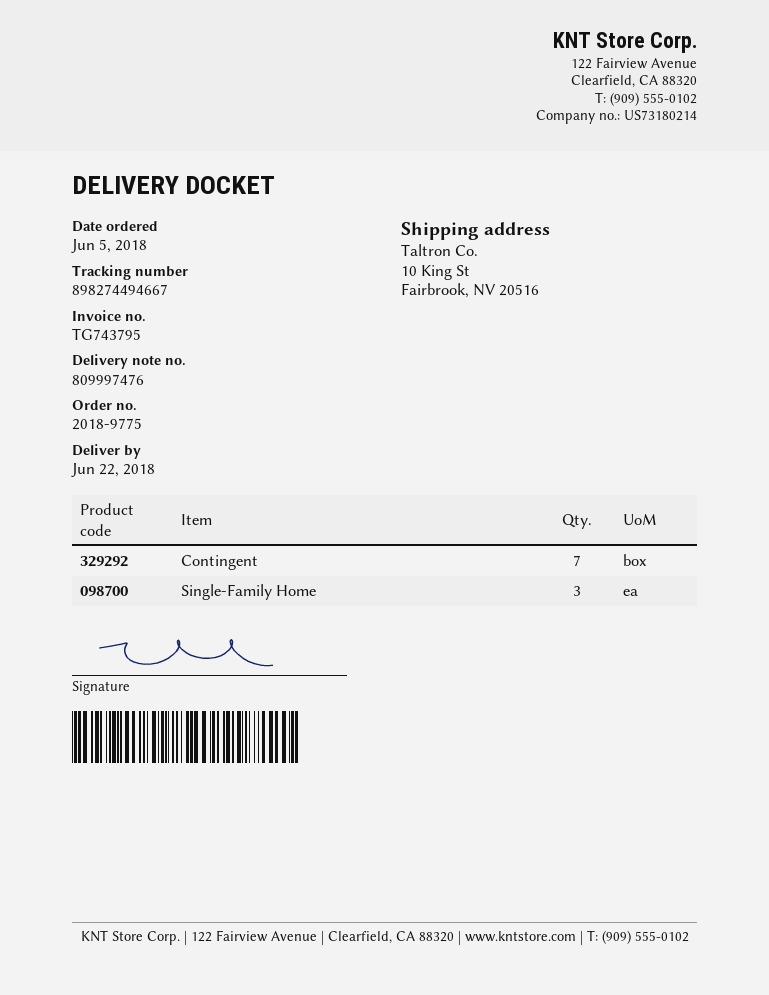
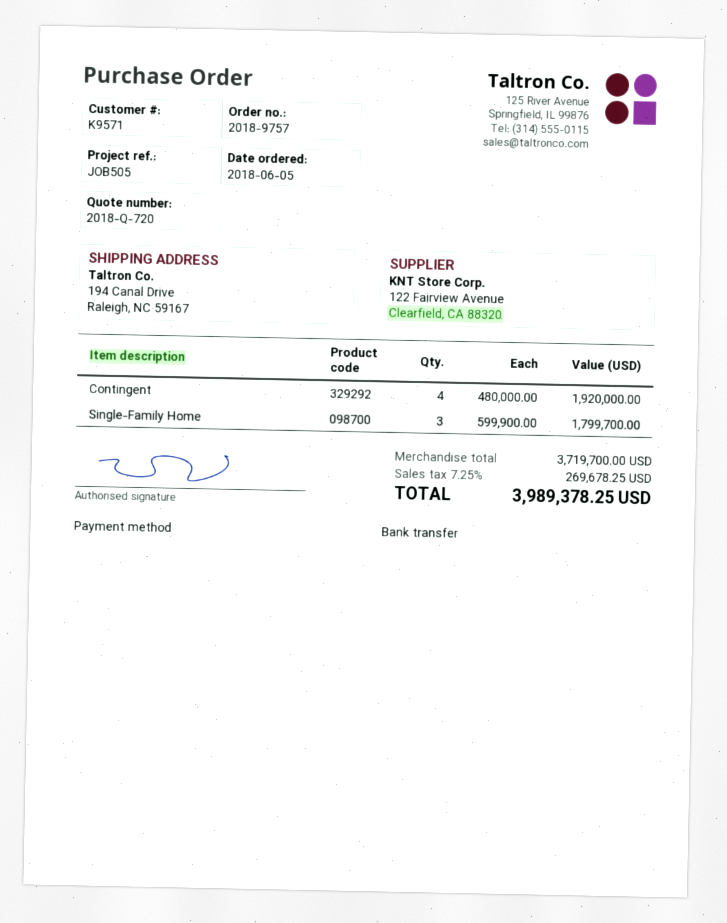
order number: 2018-9775 -> 2018-9757
ship to: 10 King St, Fairbrook, NV 20516 -> 194 Canal Drive, Raleigh, NC 59167
Contingent: 7 -> 4

